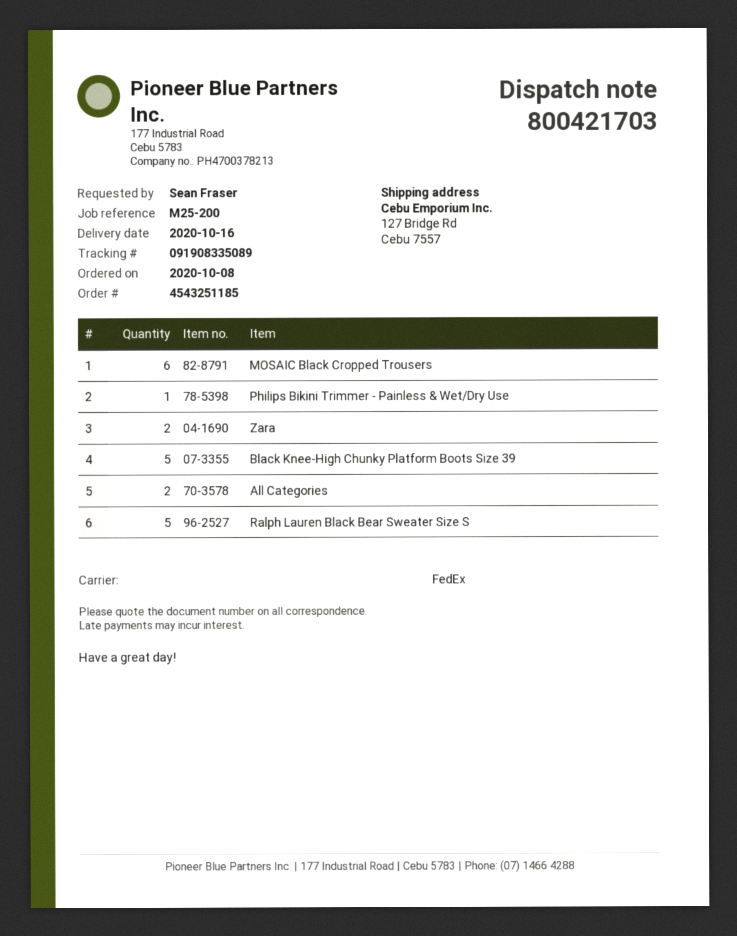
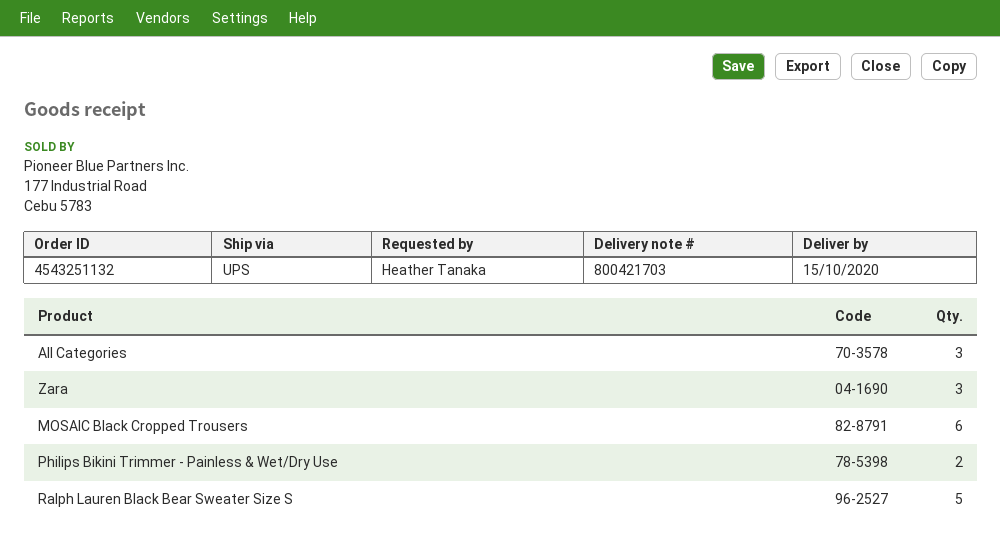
order number: 4543251185 -> 4543251132
delivery date: 2020-10-16 -> 2020-10-15
ordered by: Sean Fraser -> Heather Tanaka
shipping method: FedEx -> UPS
Philips Bikini Trimmer - Painless & Wet/Dry Use: 1 -> 2
Zara: 2 -> 3
Black Knee-High Chunky Platform Boots Size 39: 5 -> none
All Categories: 2 -> 3

